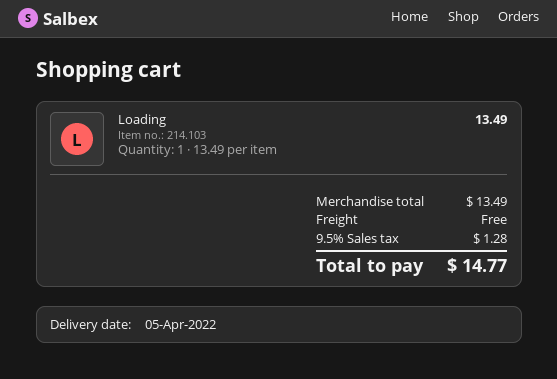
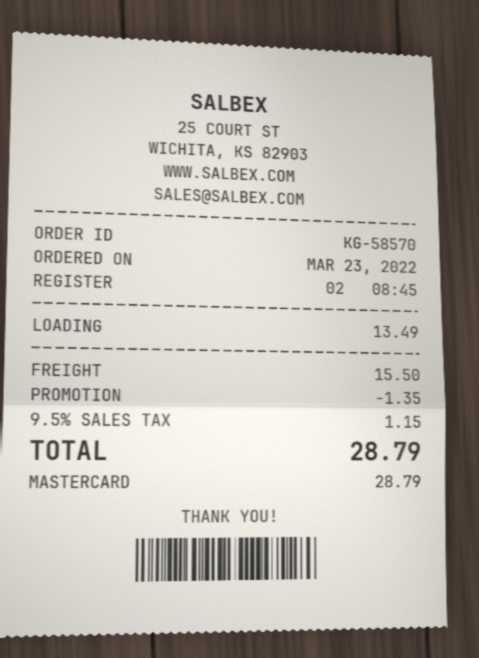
discount: none -> 1.35
shipping: 0.00 -> 15.50
tax: 9.5% = 1.28 -> 9.5% = 1.15
total: 14.77 -> 28.79

